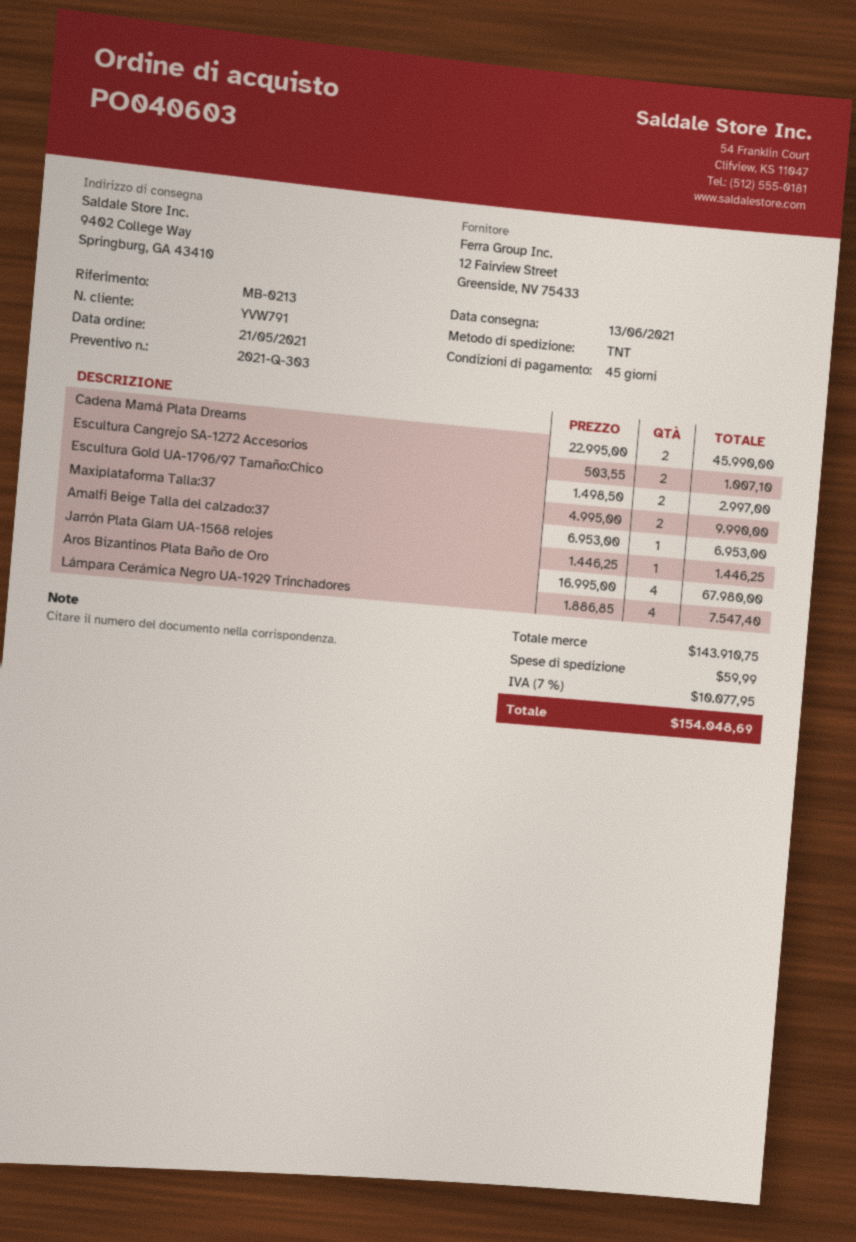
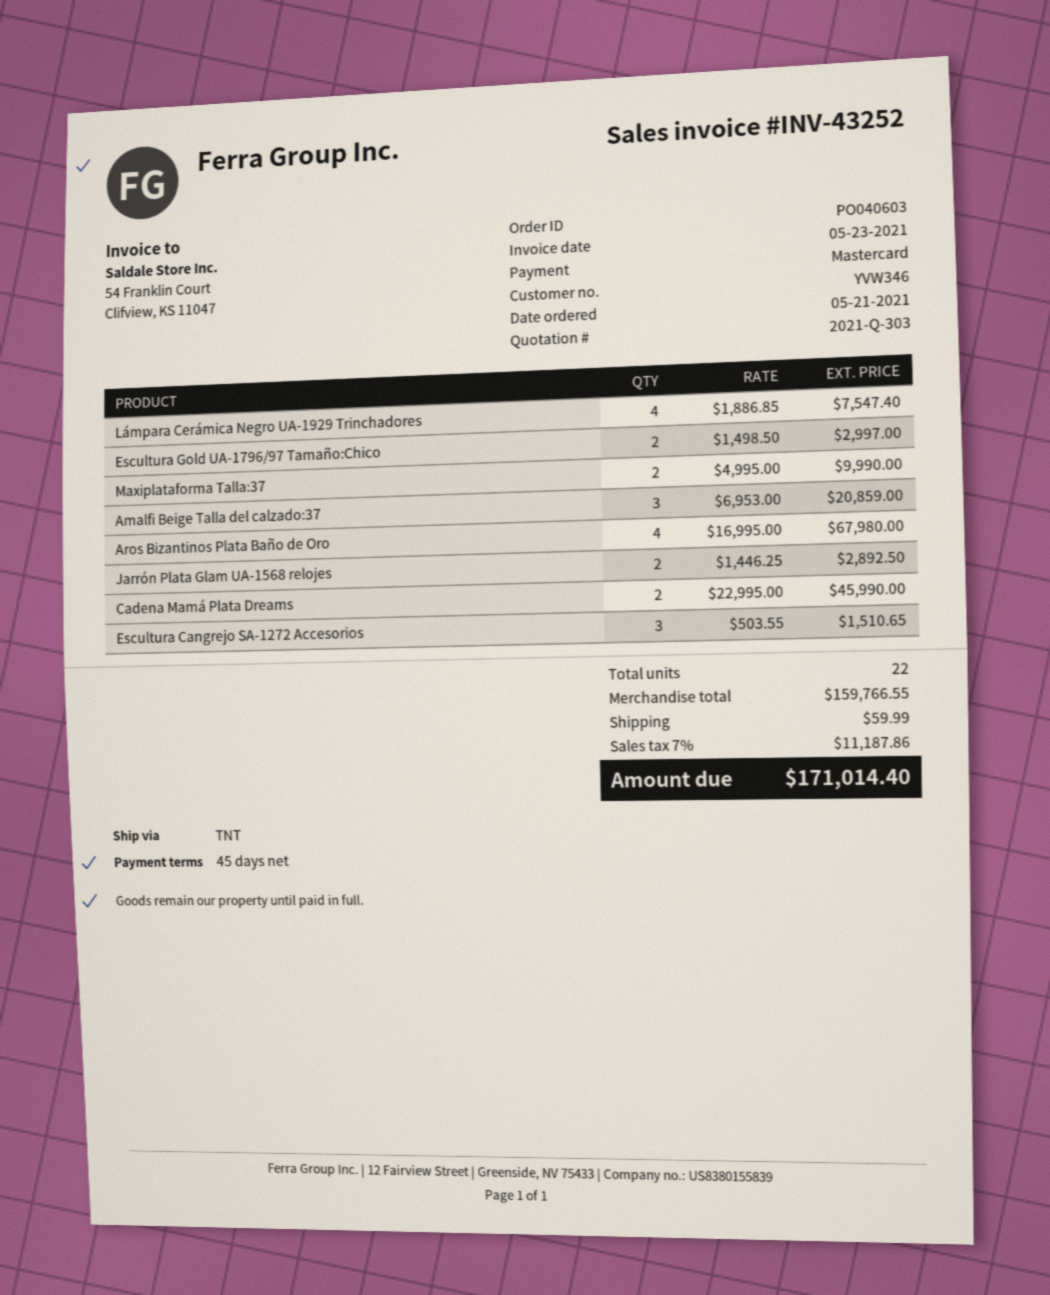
customer number: YVW791 -> YVW346
Escultura Cangrejo SA-1272 Accesorios: 2 x 503.55 = 1007.10 -> 3 x 503.55 = 1510.65
Amalfi Beige Talla del calzado:37: 1 x 6953.00 = 6953.00 -> 3 x 6953.00 = 20859.00
Jarrón Plata Glam UA-1568 relojes: 1 x 1446.25 = 1446.25 -> 2 x 1446.25 = 2892.50
subtotal: 143910.75 -> 159766.55
tax: 7% = 10077.95 -> 7% = 11187.86
total: 154048.69 -> 171014.40

